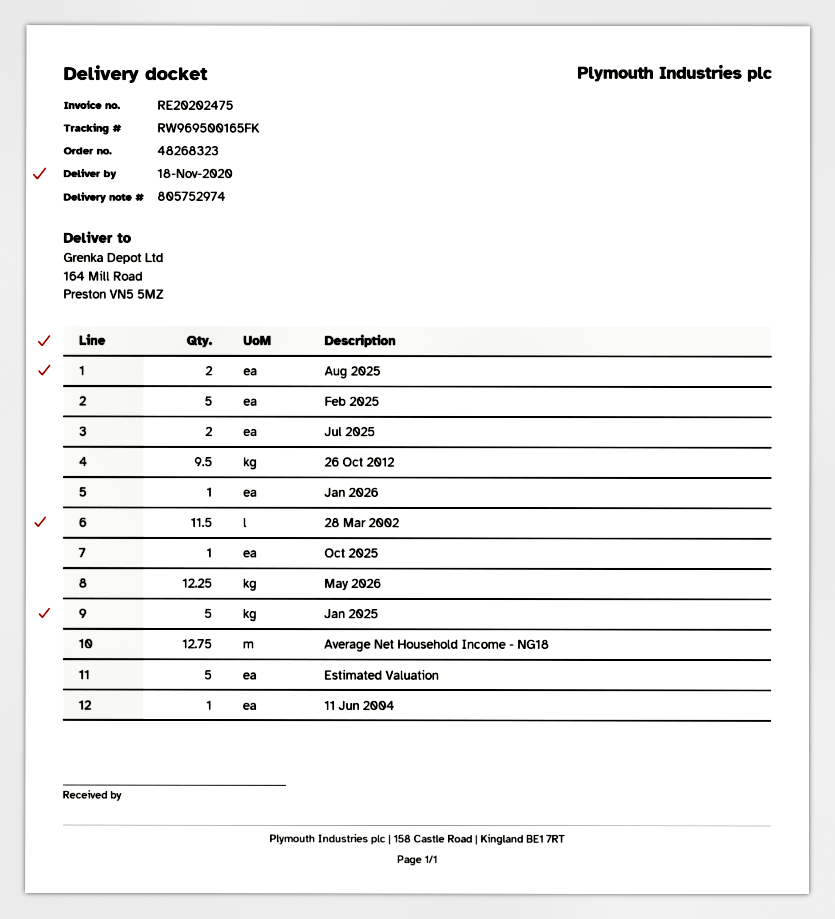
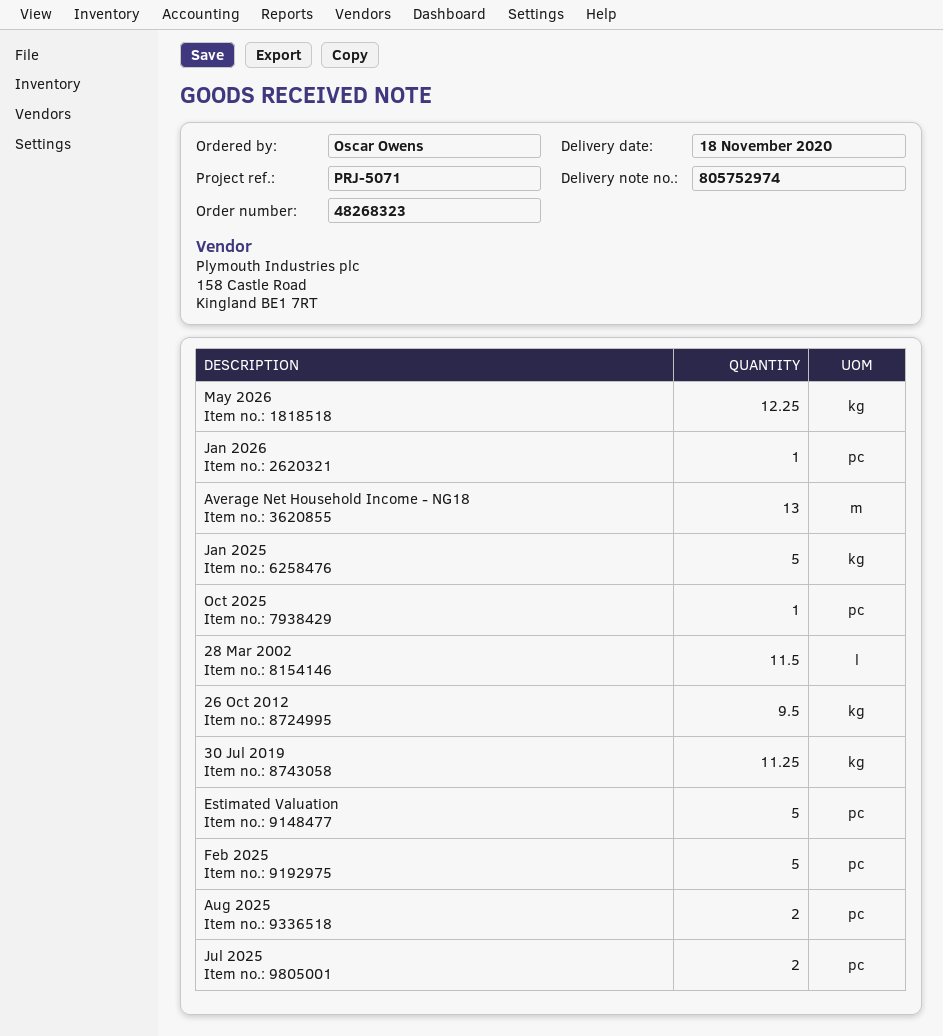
Average Net Household Income - NG18: 12.75 -> 13
11 Jun 2004: 1 -> none
30 Jul 2019: none -> 11.25

